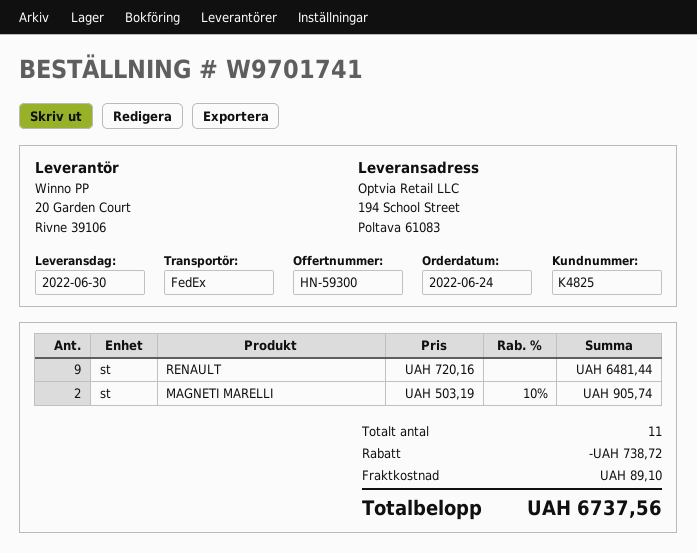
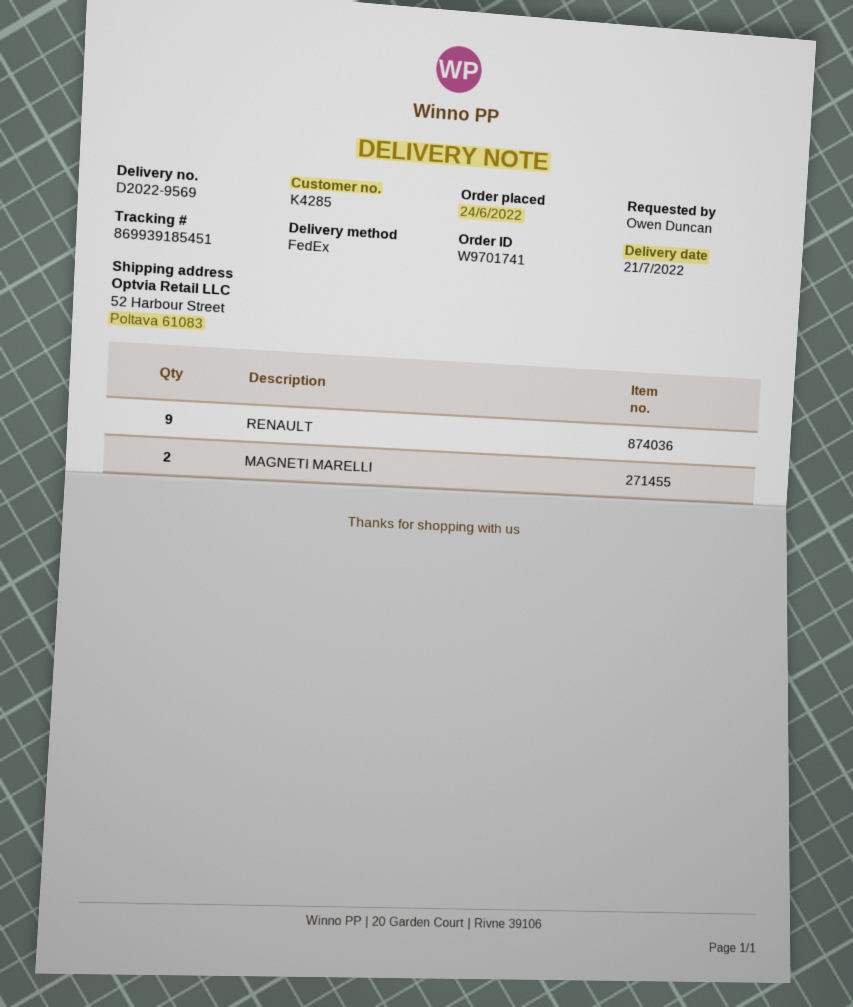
delivery date: 2022-06-30 -> 2022-07-21
customer number: K4825 -> K4285
ship to: 194 School Street, Poltava 61083 -> 52 Harbour Street, Poltava 61083

